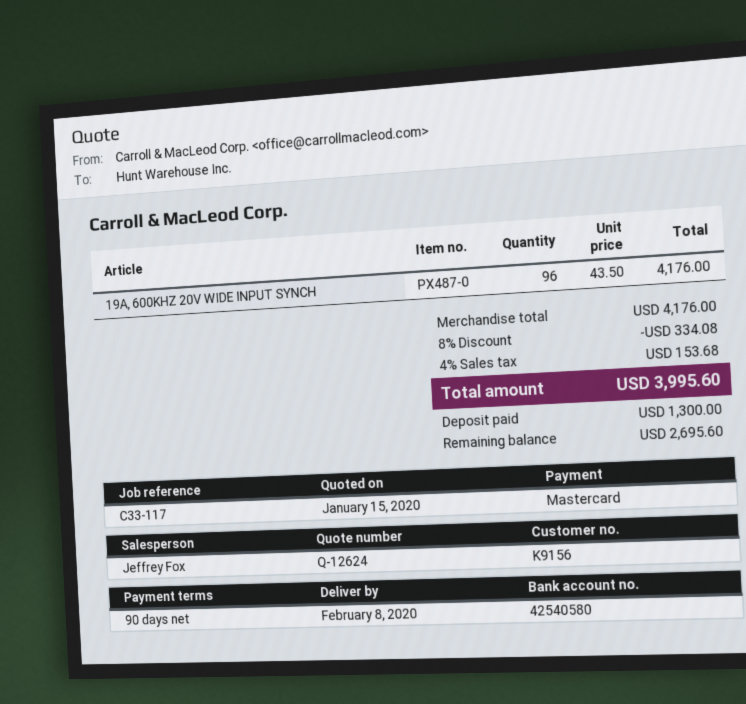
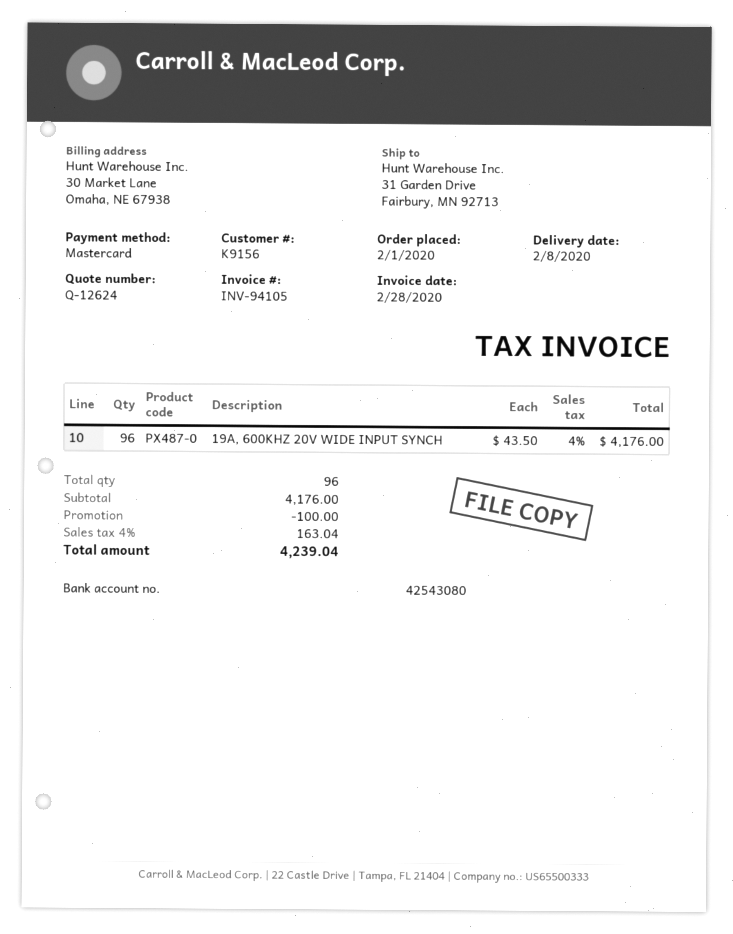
bank account: 42540580 -> 42543080
discount: 334.08 -> 100.00
tax: 4% = 153.68 -> 4% = 163.04
total: 3995.60 -> 4239.04

